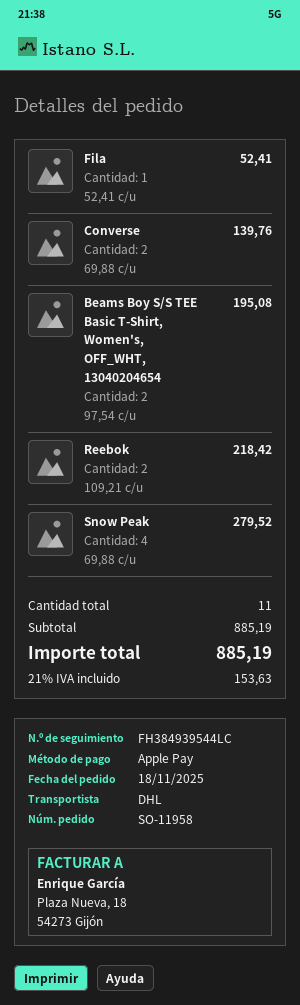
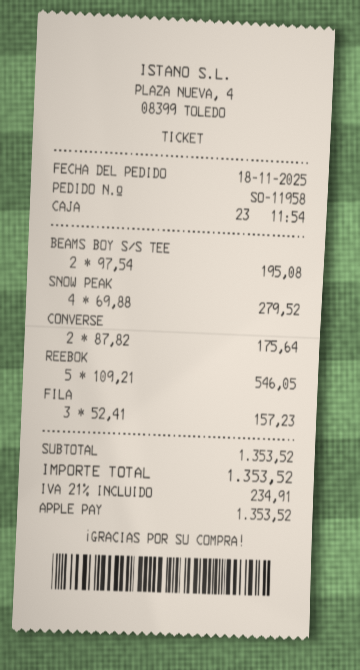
Fila: 1 x 52.41 = 52.41 -> 3 x 52.41 = 157.23
Converse: 2 x 69.88 = 139.76 -> 2 x 87.82 = 175.64
Reebok: 2 x 109.21 = 218.42 -> 5 x 109.21 = 546.05
subtotal: 885.19 -> 1353.52
tax: 21% = 153.63 -> 21% = 234.91
total: 885.19 -> 1353.52

